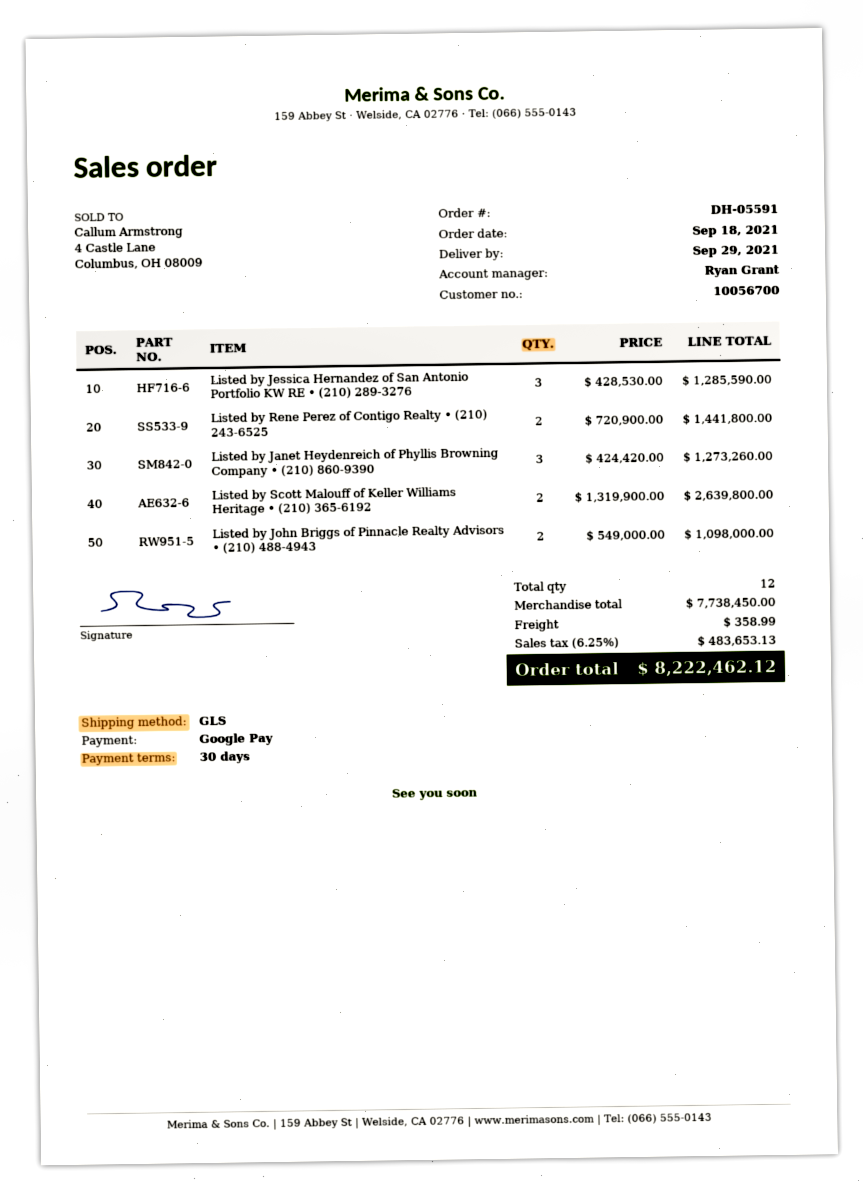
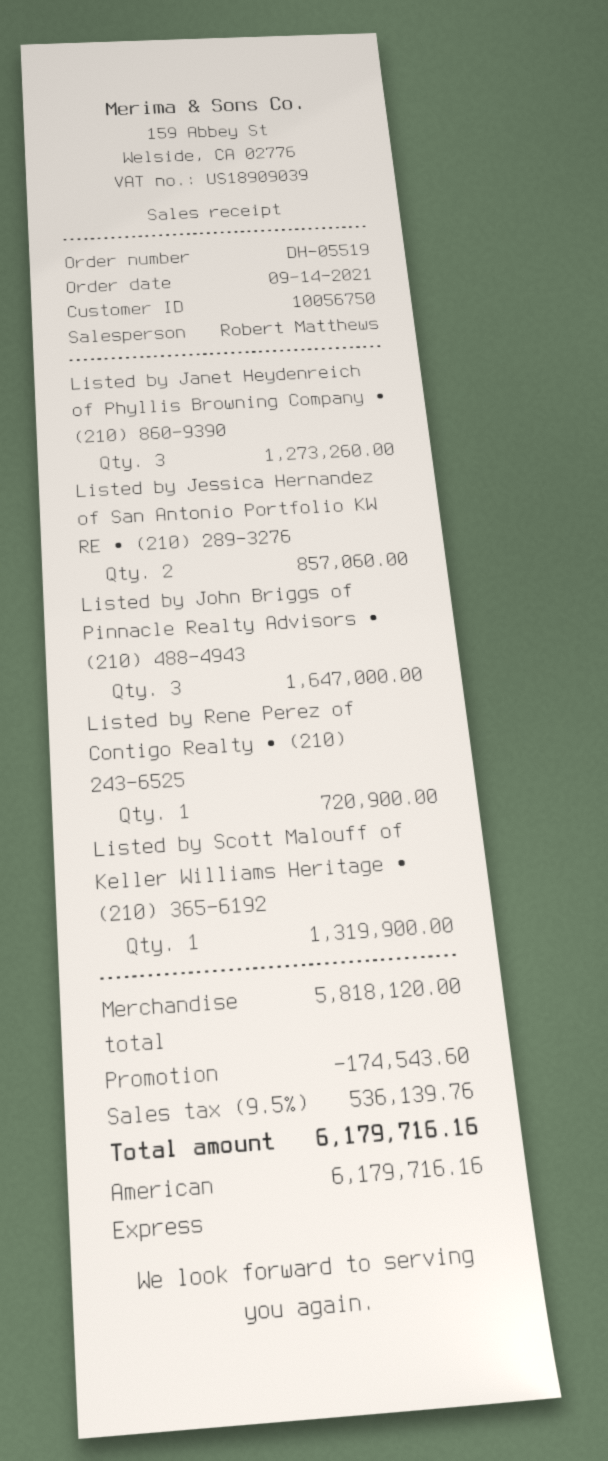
order number: DH-05591 -> DH-05519
order date: 2021-09-18 -> 2021-09-14
customer number: 10056700 -> 10056750
sales rep: Ryan Grant -> Robert Matthews
payment method: Google Pay -> American Express
Listed by Jessica Hernandez of San Antonio Portfolio KW RE • (210) 289-3276: 3 for 1285590.00 -> 2 for 857060.00
Listed by Rene Perez of Contigo Realty • (210) 243-6525: 2 for 1441800.00 -> 1 for 720900.00
Listed by Scott Malouff of Keller Williams Heritage • (210) 365-6192: 2 for 2639800.00 -> 1 for 1319900.00
Listed by John Briggs of Pinnacle Realty Advisors • (210) 488-4943: 2 for 1098000.00 -> 3 for 1647000.00
subtotal: 7738450.00 -> 5818120.00
discount: none -> 174543.60
shipping: 358.99 -> none
tax: 6.25% = 483653.13 -> 9.5% = 536139.76
total: 8222462.12 -> 6179716.16

